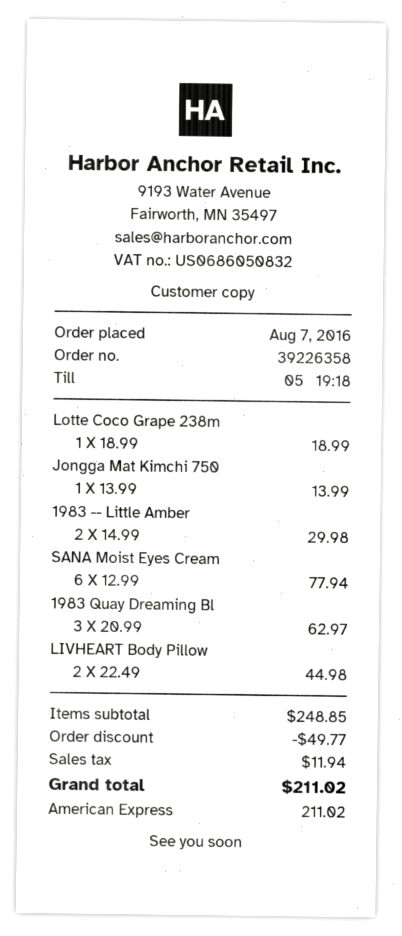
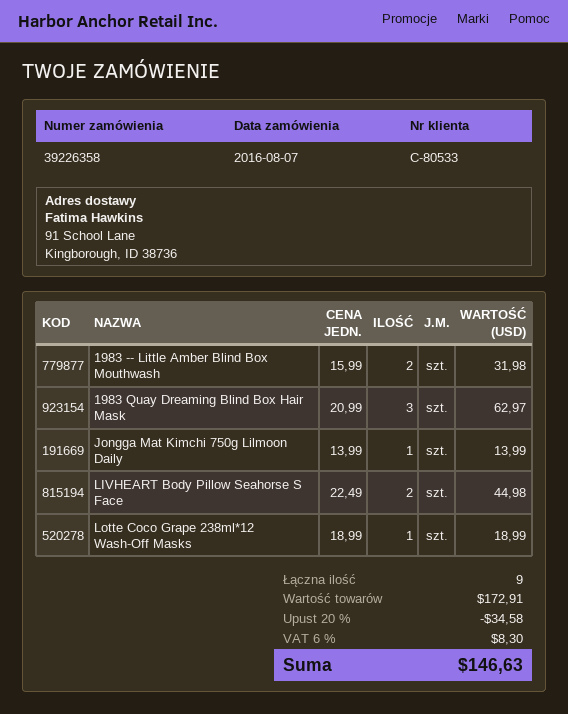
1983 -- Little Amber: 2 x 14.99 = 29.98 -> 2 x 15.99 = 31.98
SANA Moist Eyes Cream: 6 x 12.99 = 77.94 -> none
subtotal: 248.85 -> 172.91
discount: 49.77 -> 34.58
tax: 11.94 -> 8.30
total: 211.02 -> 146.63

